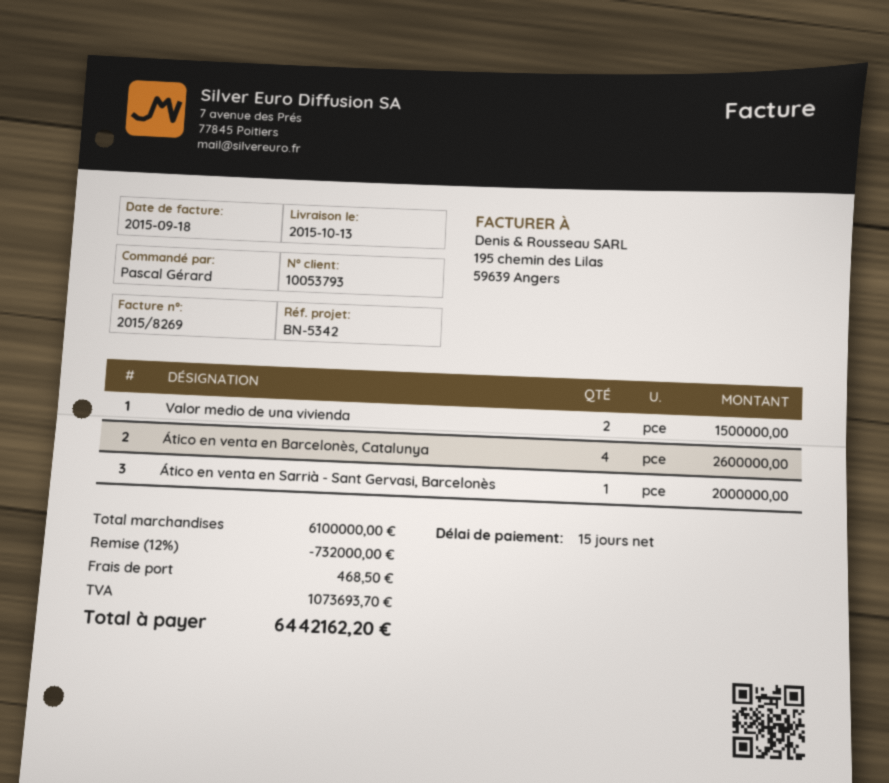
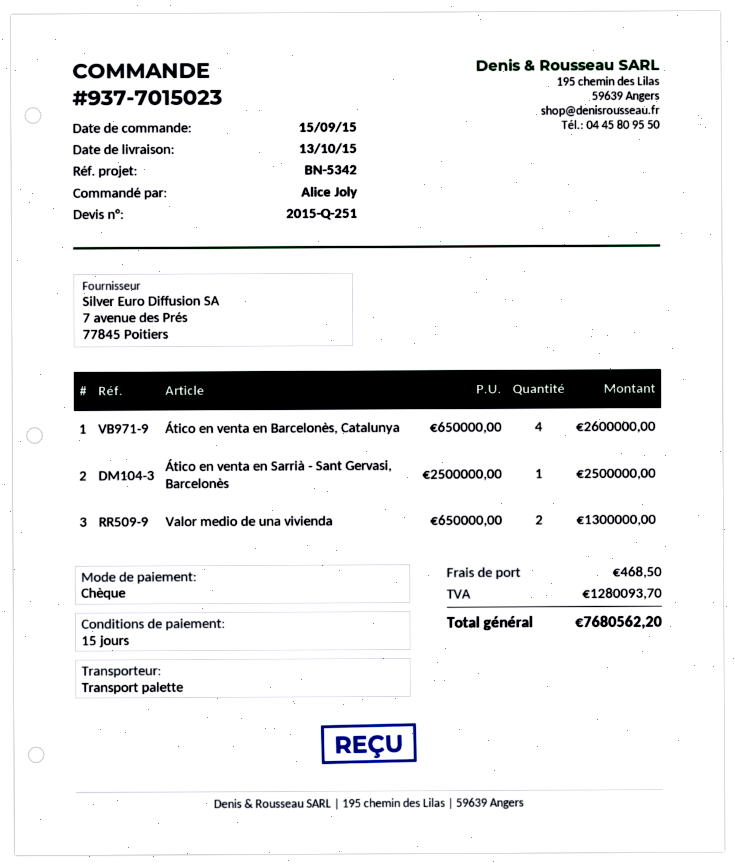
ordered by: Pascal Gérard -> Alice Joly
Valor medio de una vivienda: 2 for 1500000.00 -> 2 for 1300000.00
Ático en venta en Sarrià - Sant Gervasi, Barcelonès: 1 for 2000000.00 -> 1 for 2500000.00
discount: 12% = 732000.00 -> none
tax: 1073693.70 -> 1280093.70
total: 6442162.20 -> 7680562.20

